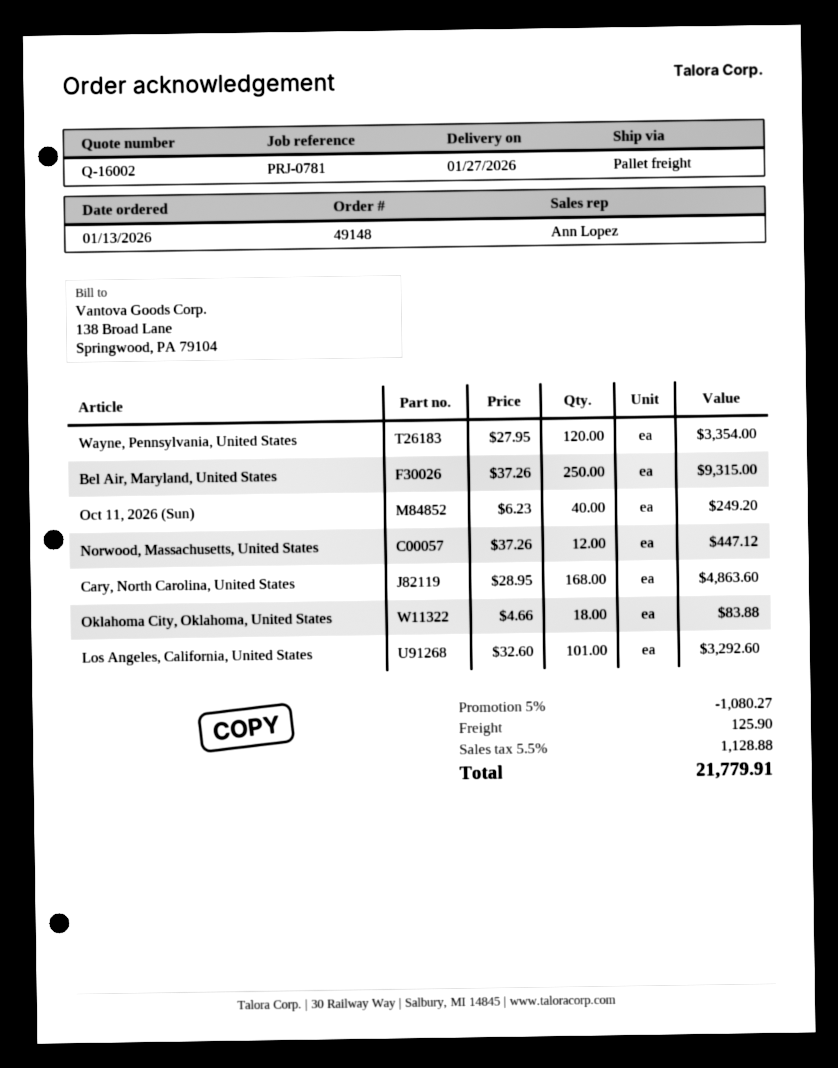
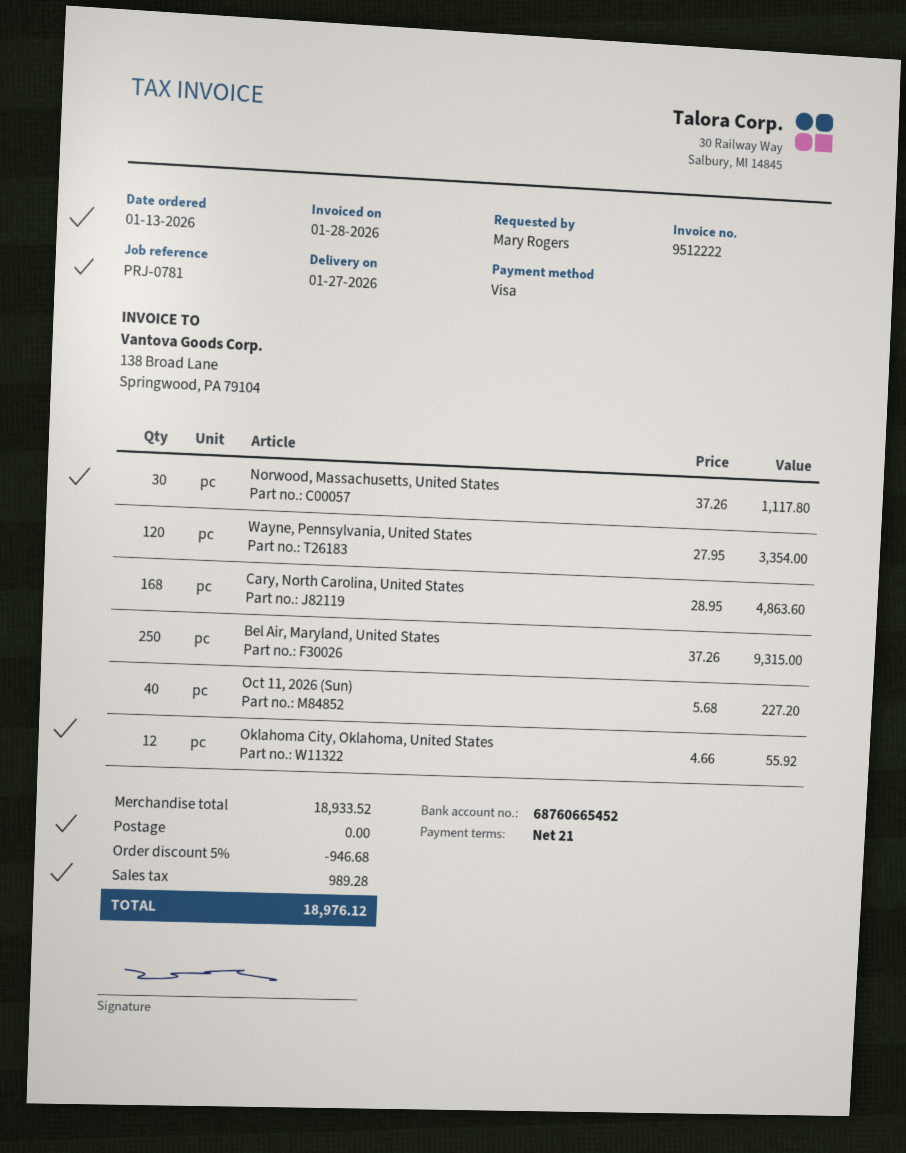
Oct 11, 2026 (Sun): 40 x 6.23 = 249.20 -> 40 x 5.68 = 227.20
Norwood, Massachusetts, United States: 12 x 37.26 = 447.12 -> 30 x 37.26 = 1117.80
Oklahoma City, Oklahoma, United States: 18 x 4.66 = 83.88 -> 12 x 4.66 = 55.92
Los Angeles, California, United States: 101 x 32.60 = 3292.60 -> none
discount: 5% = 1080.27 -> 5% = 946.68
shipping: 125.90 -> 0.00
tax: 1128.88 -> 989.28
total: 21779.91 -> 18976.12

